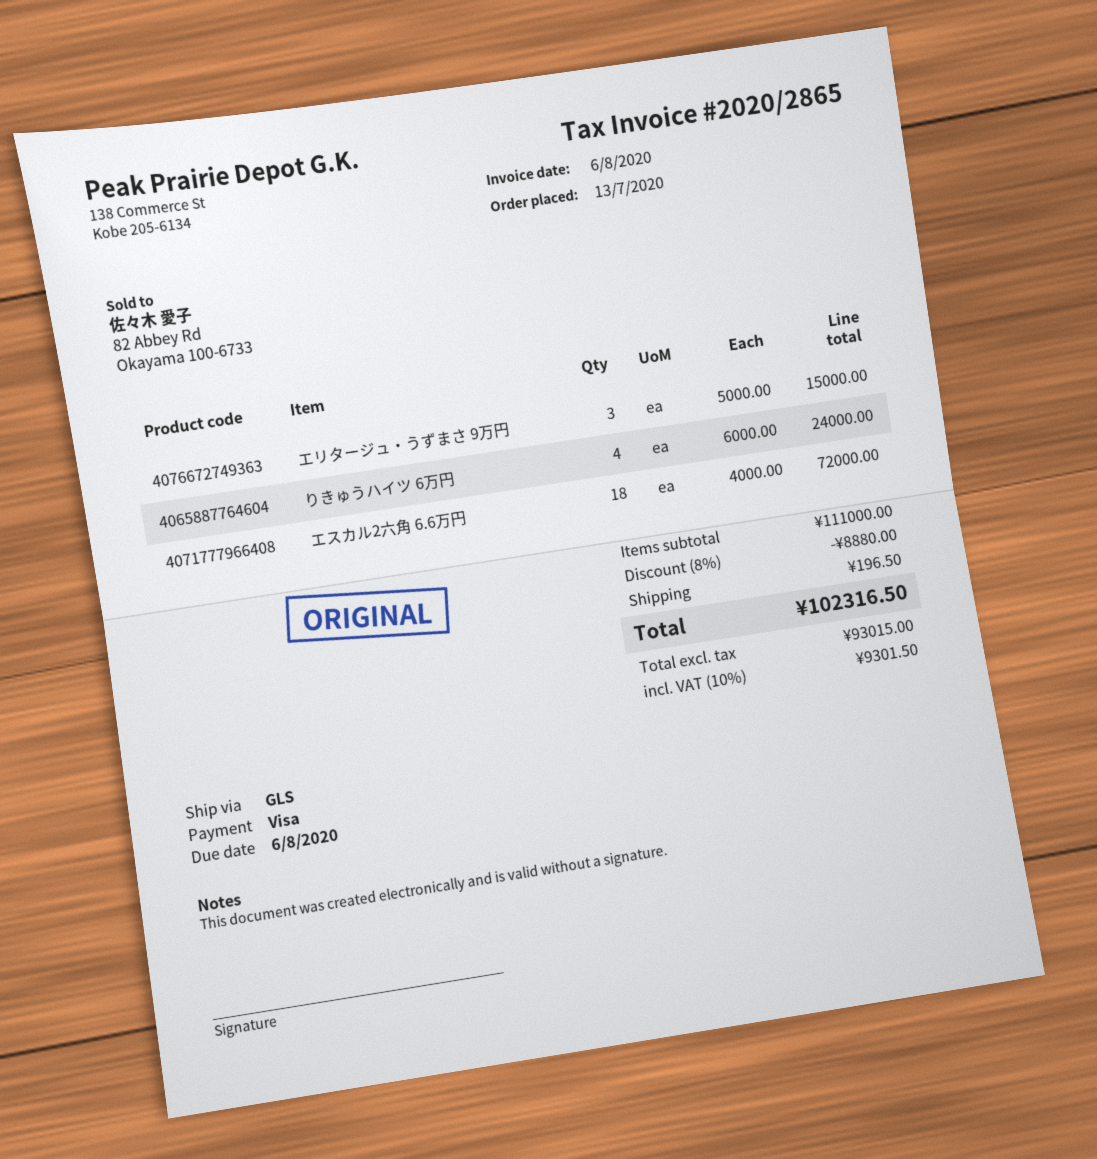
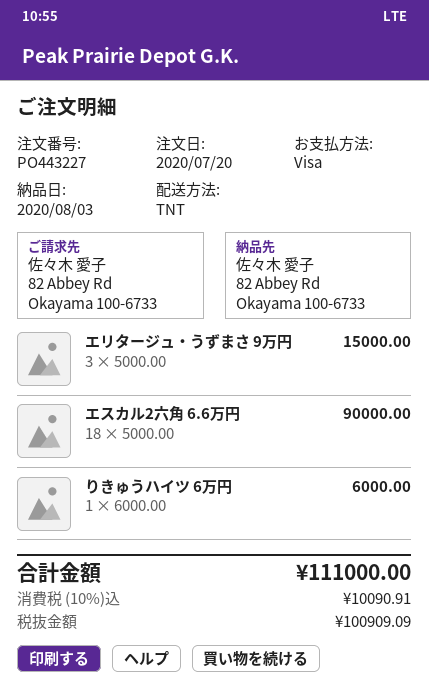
order date: 2020-07-13 -> 2020-07-20
shipping method: GLS -> TNT
りきゅうハイツ 6万円: 4 x 6000.00 = 24000.00 -> 1 x 6000.00 = 6000.00
エスカル2六角 6.6万円: 18 x 4000.00 = 72000.00 -> 18 x 5000.00 = 90000.00
discount: 8% = 8880.00 -> none
shipping: 196.50 -> none
net: 93015.00 -> 100909.09
tax: 10% = 9301.50 -> 10% = 10090.91
total: 102316.50 -> 111000.00

